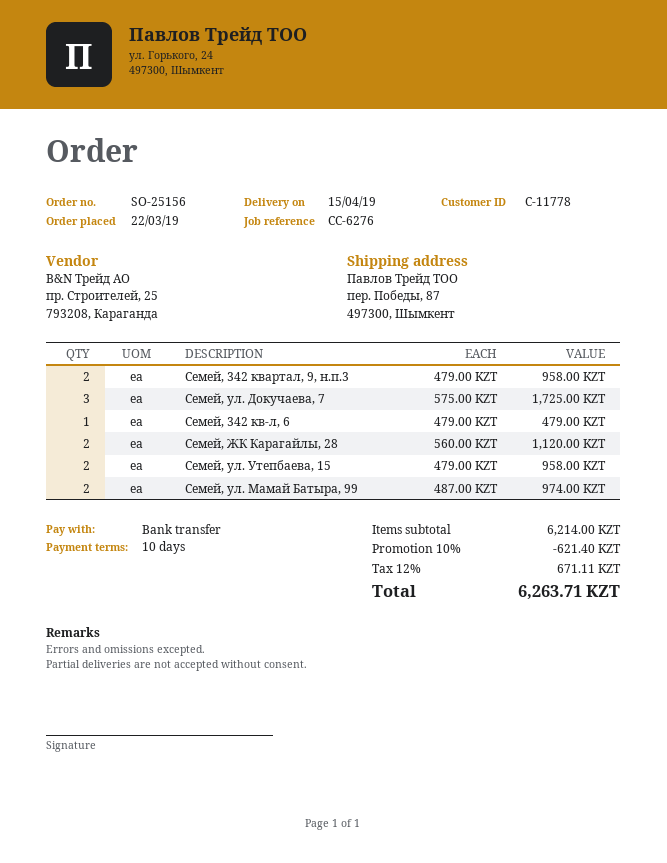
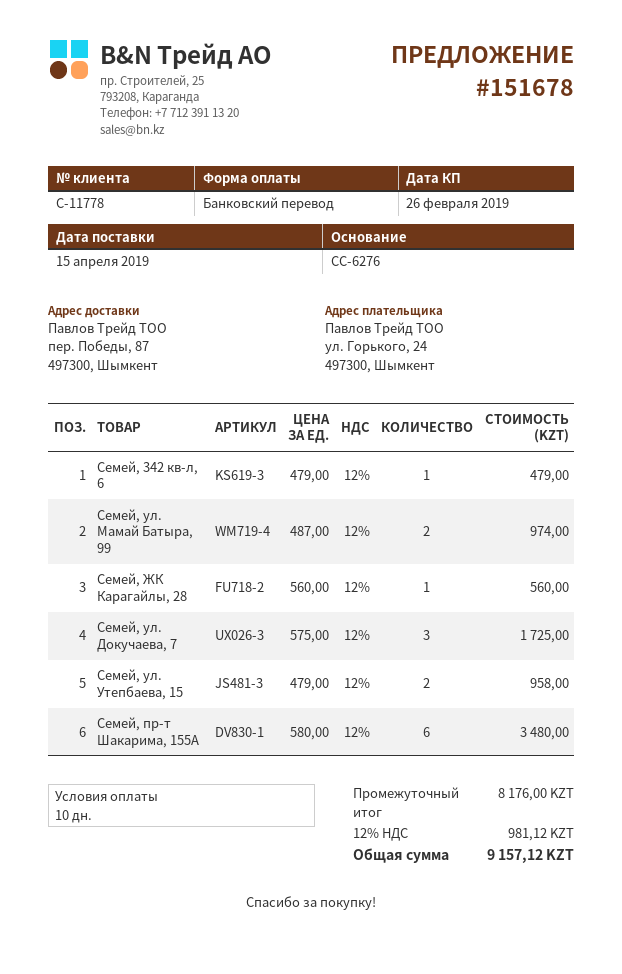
Семей, 342 квартал, 9, н.п.3: 2 x 479.00 = 958.00 -> none
Семей, ЖК Карагайлы, 28: 2 x 560.00 = 1120.00 -> 1 x 560.00 = 560.00
Семей, пр-т Шакарима, 155А: none -> 6 x 580.00 = 3480.00
subtotal: 6214.00 -> 8176.00
discount: 10% = 621.40 -> none
tax: 12% = 671.11 -> 12% = 981.12
total: 6263.71 -> 9157.12

